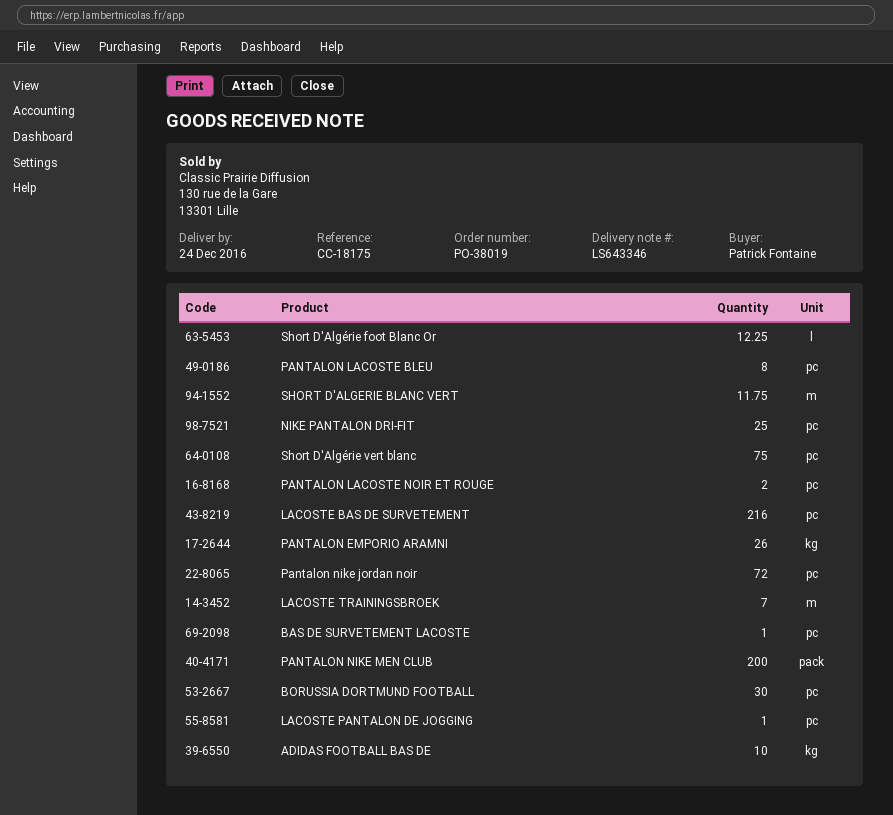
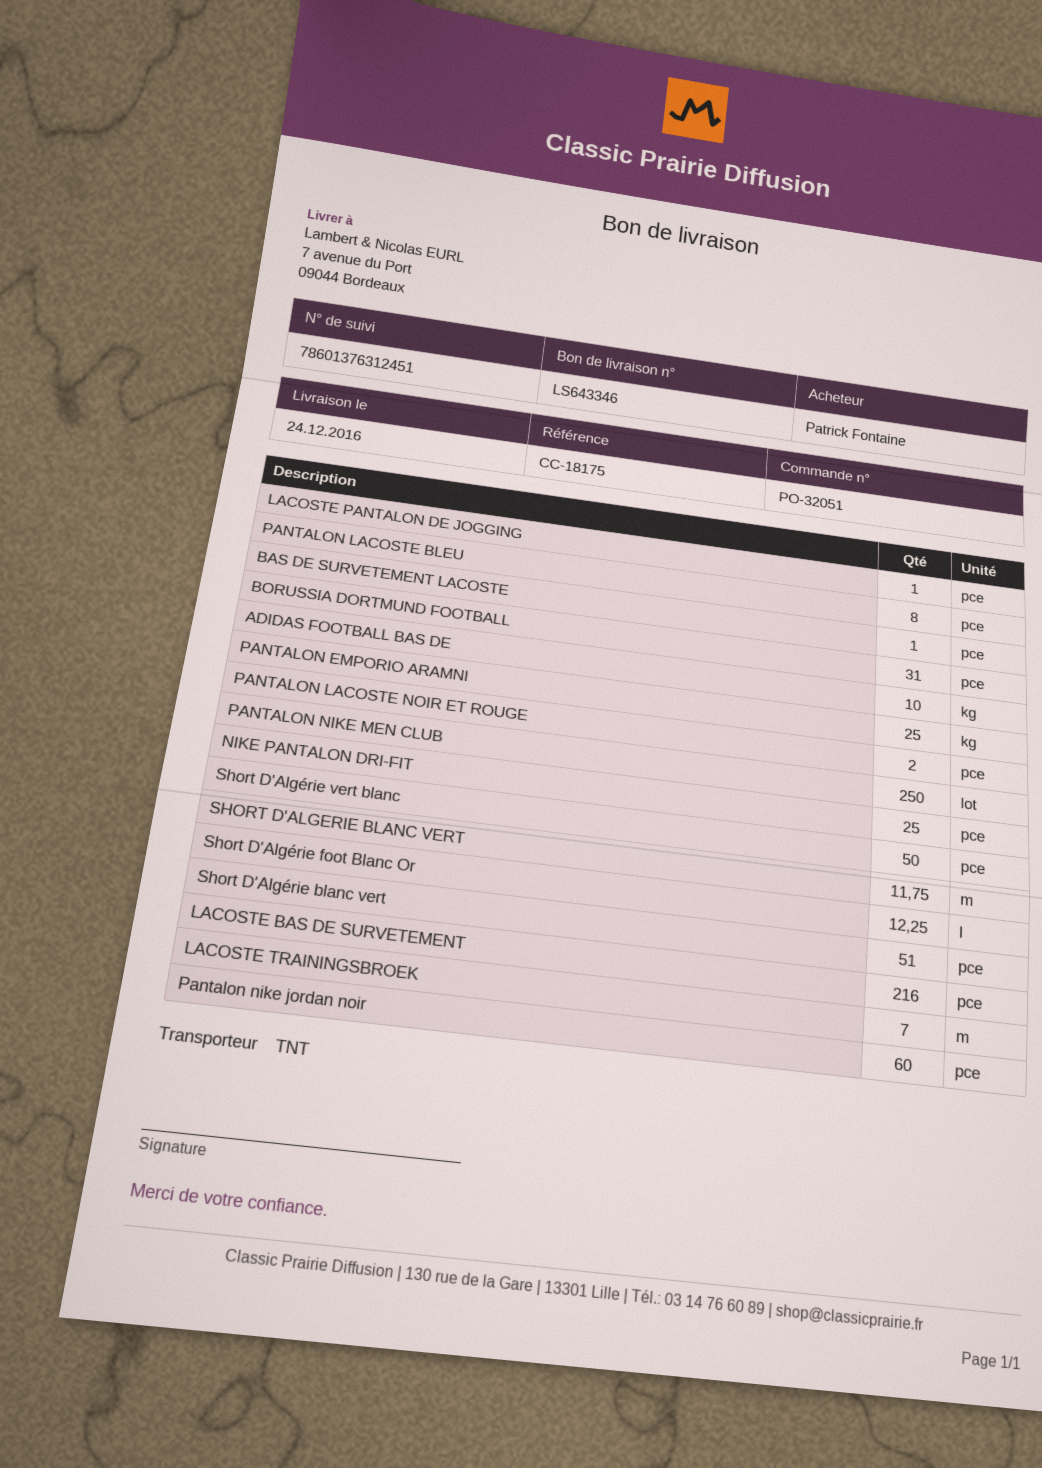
order number: PO-38019 -> PO-32051
Short D'Algérie vert blanc: 75 -> 50
PANTALON EMPORIO ARAMNI: 26 -> 25
Pantalon nike jordan noir: 72 -> 60
PANTALON NIKE MEN CLUB: 200 -> 250
BORUSSIA DORTMUND FOOTBALL: 30 -> 31
Short D'Algérie blanc vert: none -> 51

